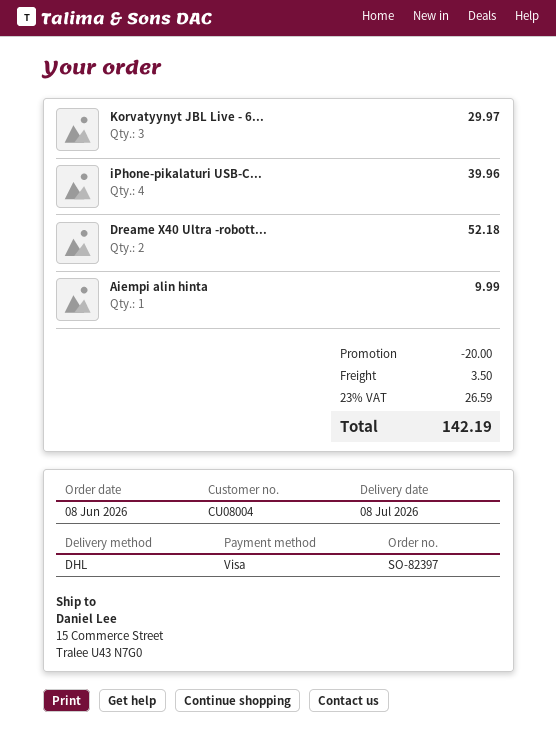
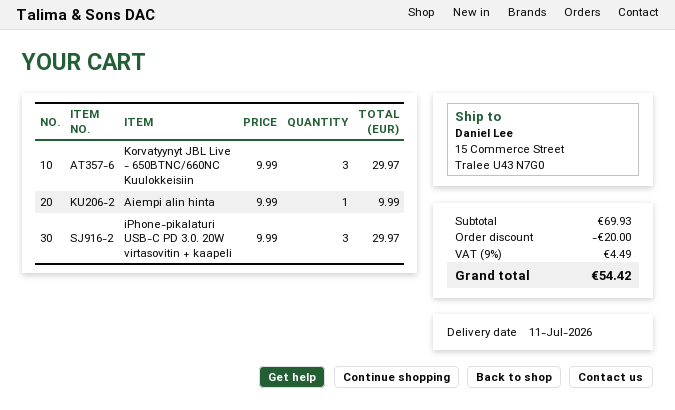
delivery date: 2026-07-08 -> 2026-07-11
iPhone-pikalaturi USB-C...: 4 for 39.96 -> 3 for 29.97
Dreame X40 Ultra -robott...: 2 for 52.18 -> none
shipping: 3.50 -> none
tax: 23% = 26.59 -> 9% = 4.49
total: 142.19 -> 54.42

